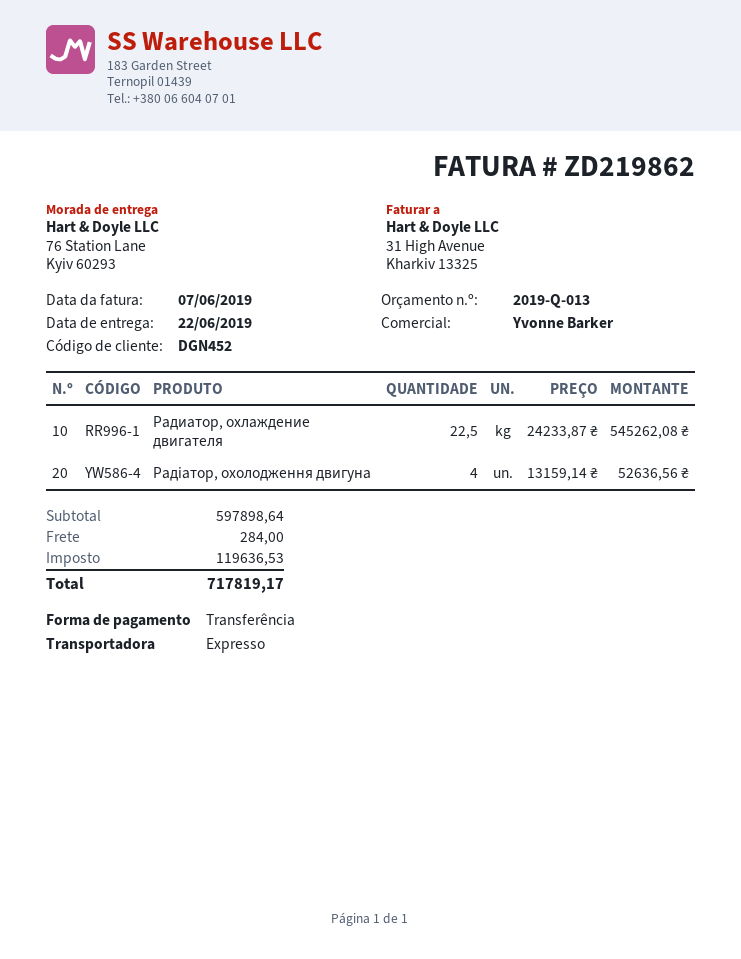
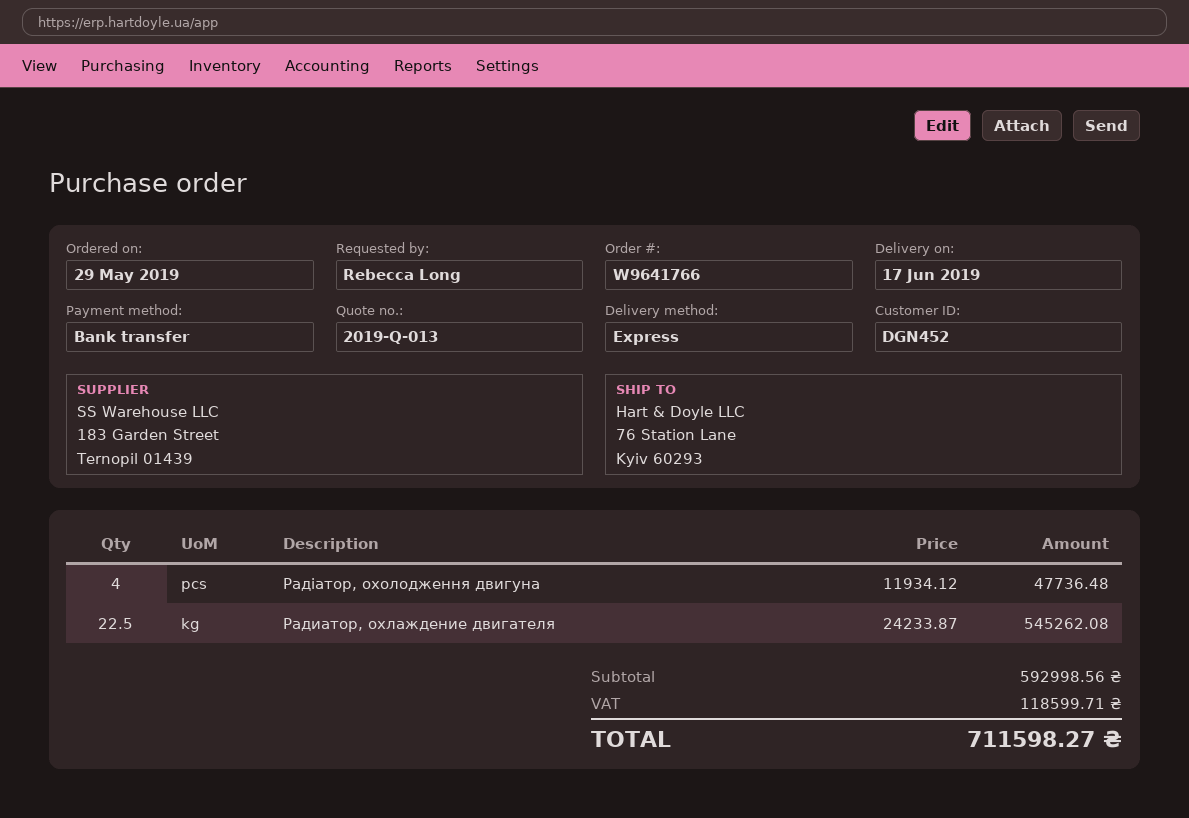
delivery date: 2019-06-22 -> 2019-06-17
Радіатор, охолодження двигуна: 4 x 13159.14 = 52636.56 -> 4 x 11934.12 = 47736.48
subtotal: 597898.64 -> 592998.56
shipping: 284.00 -> none
tax: 119636.53 -> 118599.71
total: 717819.17 -> 711598.27

